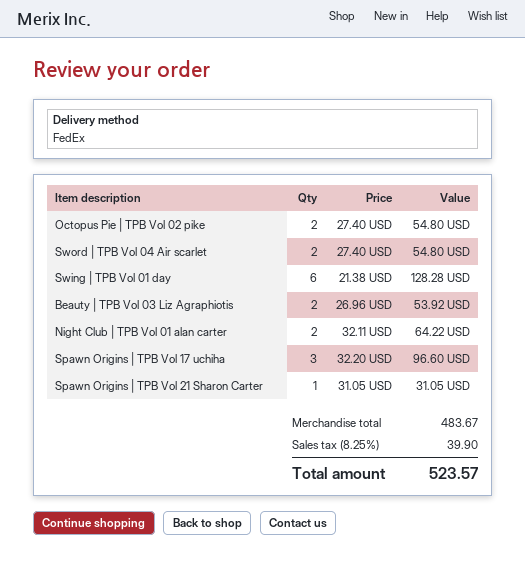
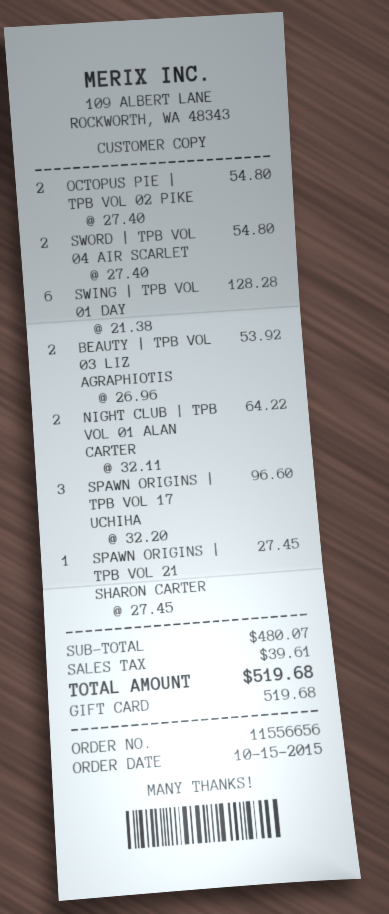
Spawn Origins | TPB Vol 21 Sharon Carter: 1 x 31.05 = 31.05 -> 1 x 27.45 = 27.45
subtotal: 483.67 -> 480.07
tax: 39.90 -> 39.61
total: 523.57 -> 519.68

